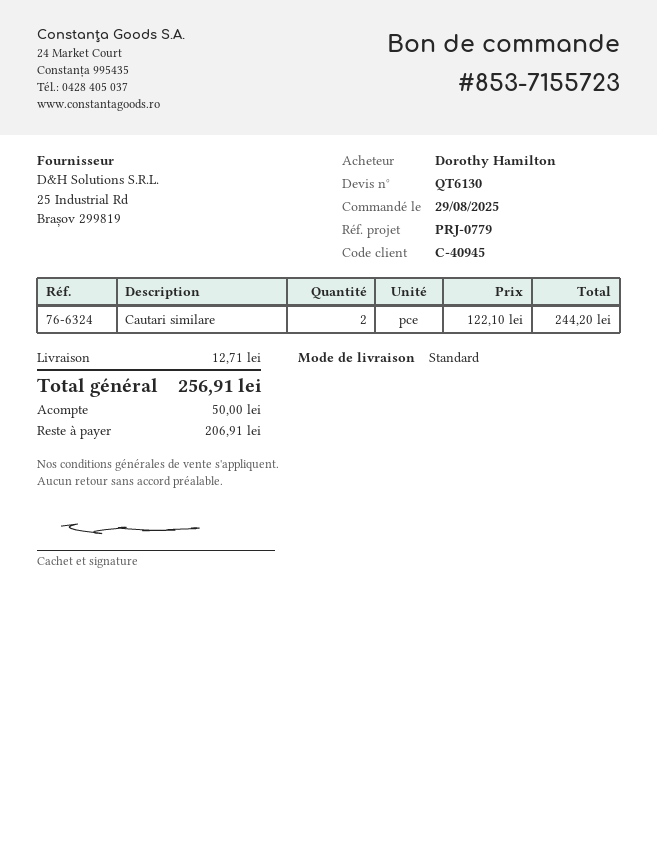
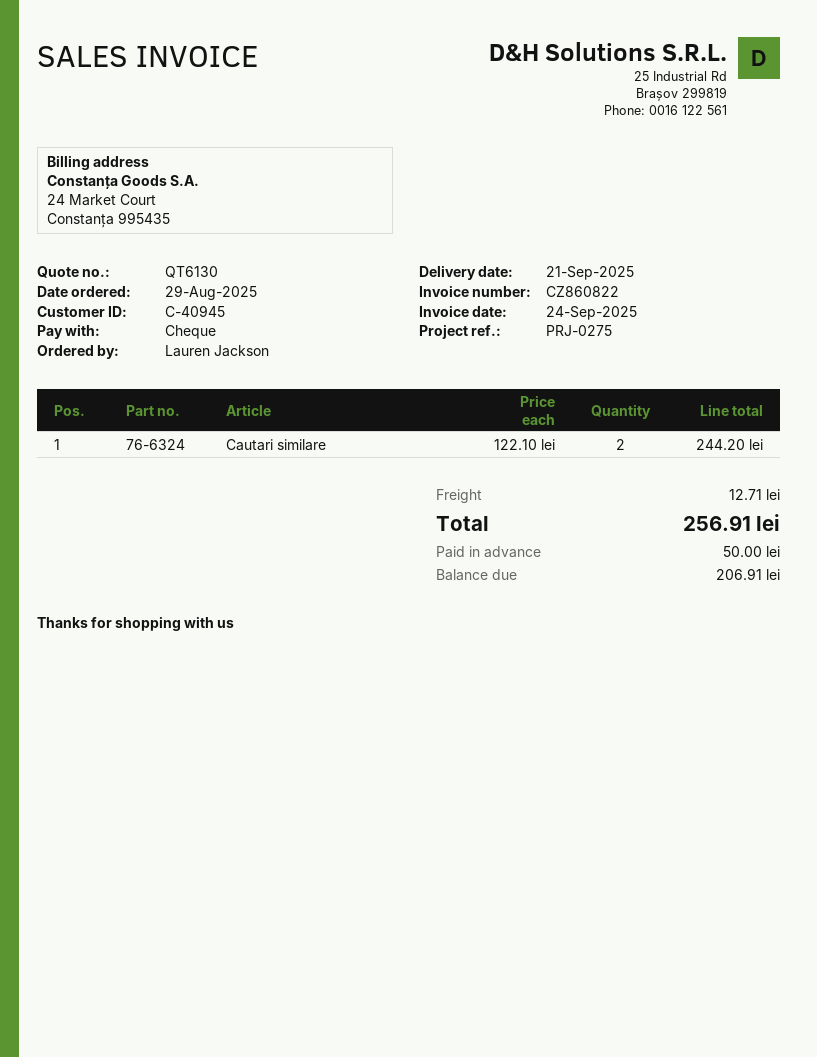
reference: PRJ-0779 -> PRJ-0275
ordered by: Dorothy Hamilton -> Lauren Jackson

